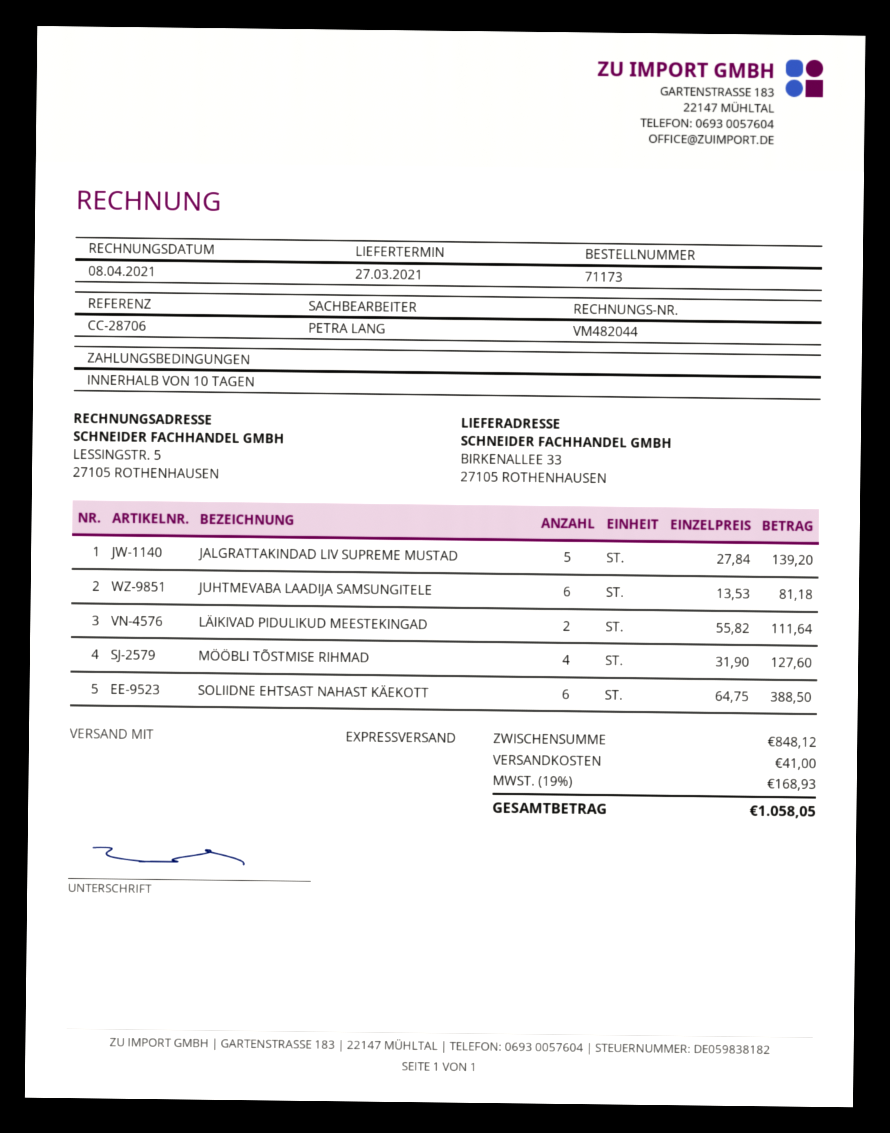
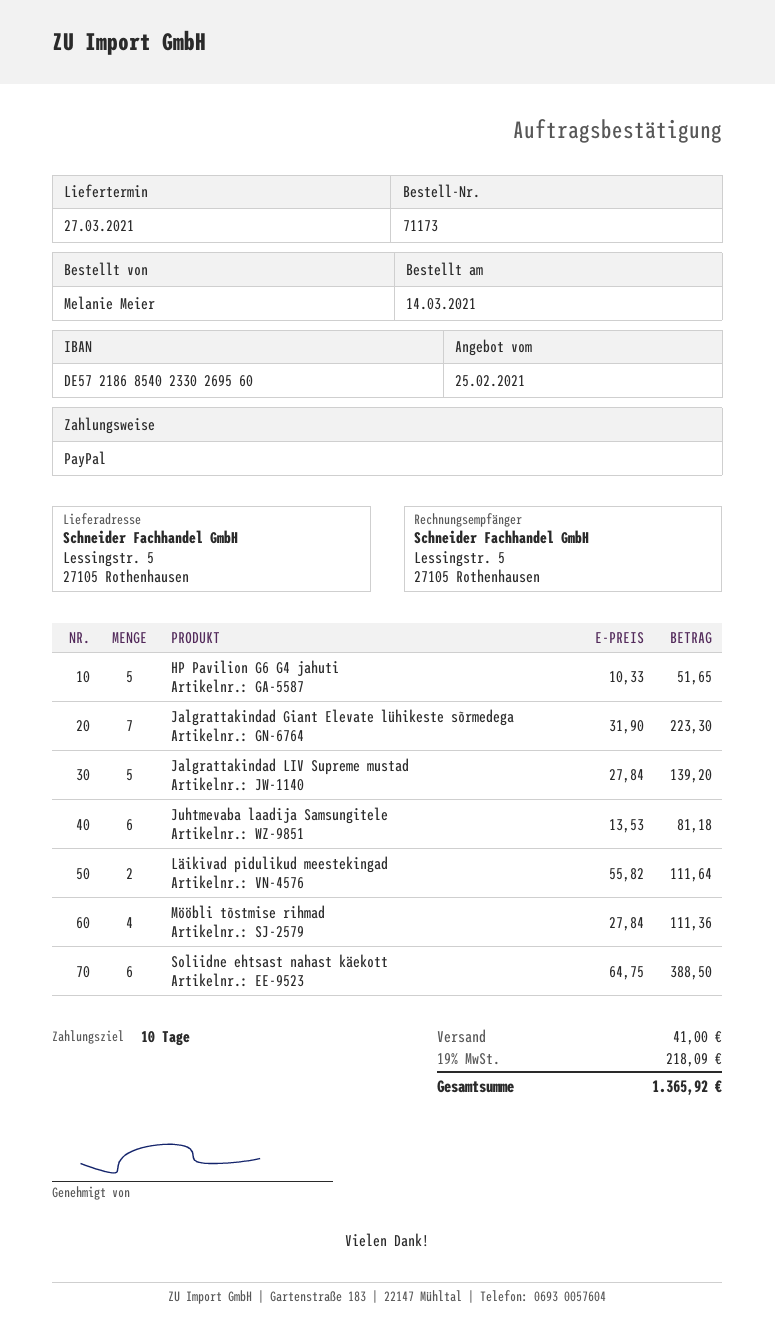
ship to: BIRKENALLEE 33, 27105 ROTHENHAUSEN -> Lessingstr. 5, 27105 Rothenhausen
MÖÖBLI TÕSTMISE RIHMAD: 4 x 31.90 = 127.60 -> 4 x 27.84 = 111.36
HP Pavilion G6 G4 jahuti: none -> 5 x 10.33 = 51.65
Jalgrattakindad Giant Elevate lühikeste sõrmedega: none -> 7 x 31.90 = 223.30
tax: 19% = 168.93 -> 19% = 218.09
total: 1058.05 -> 1365.92

